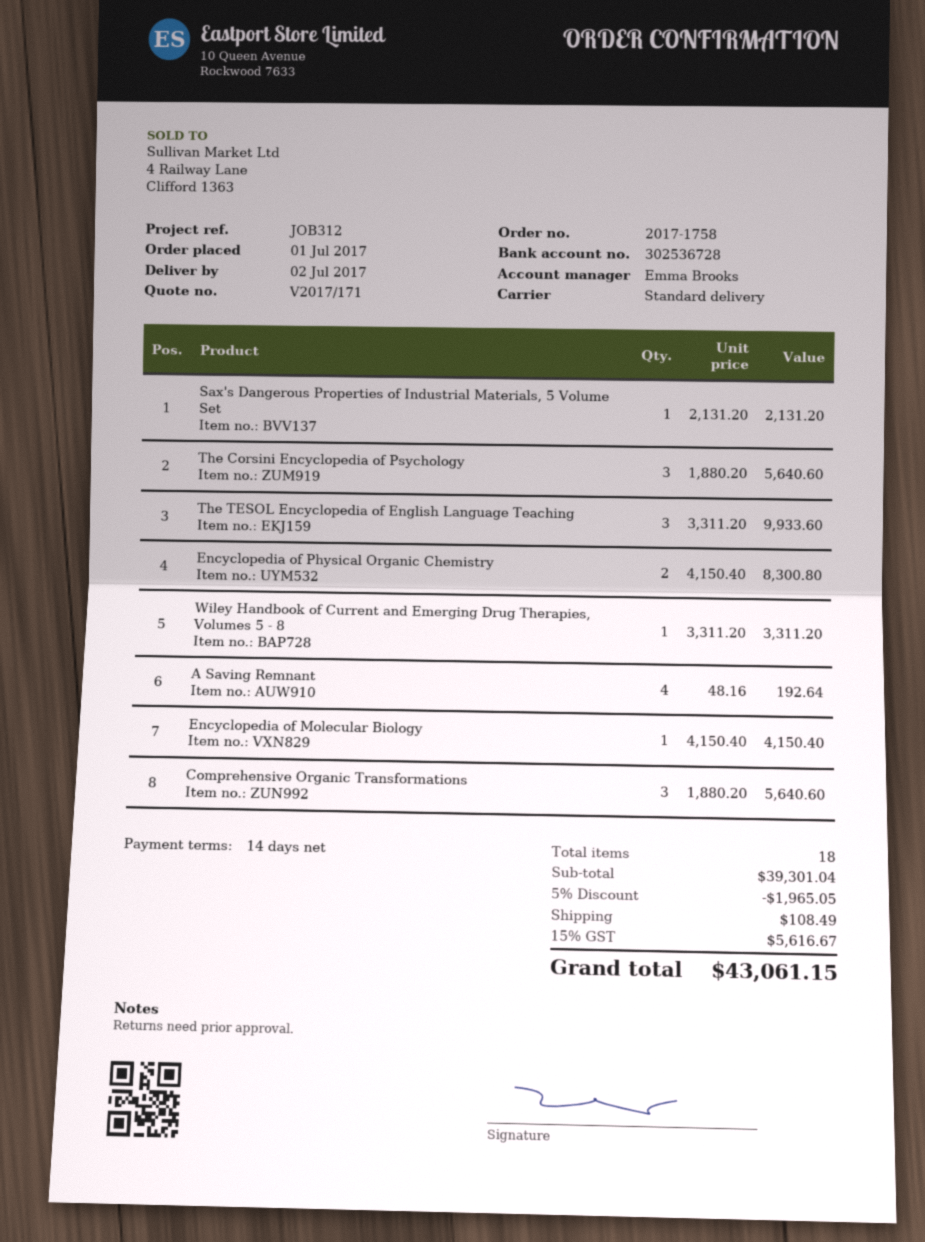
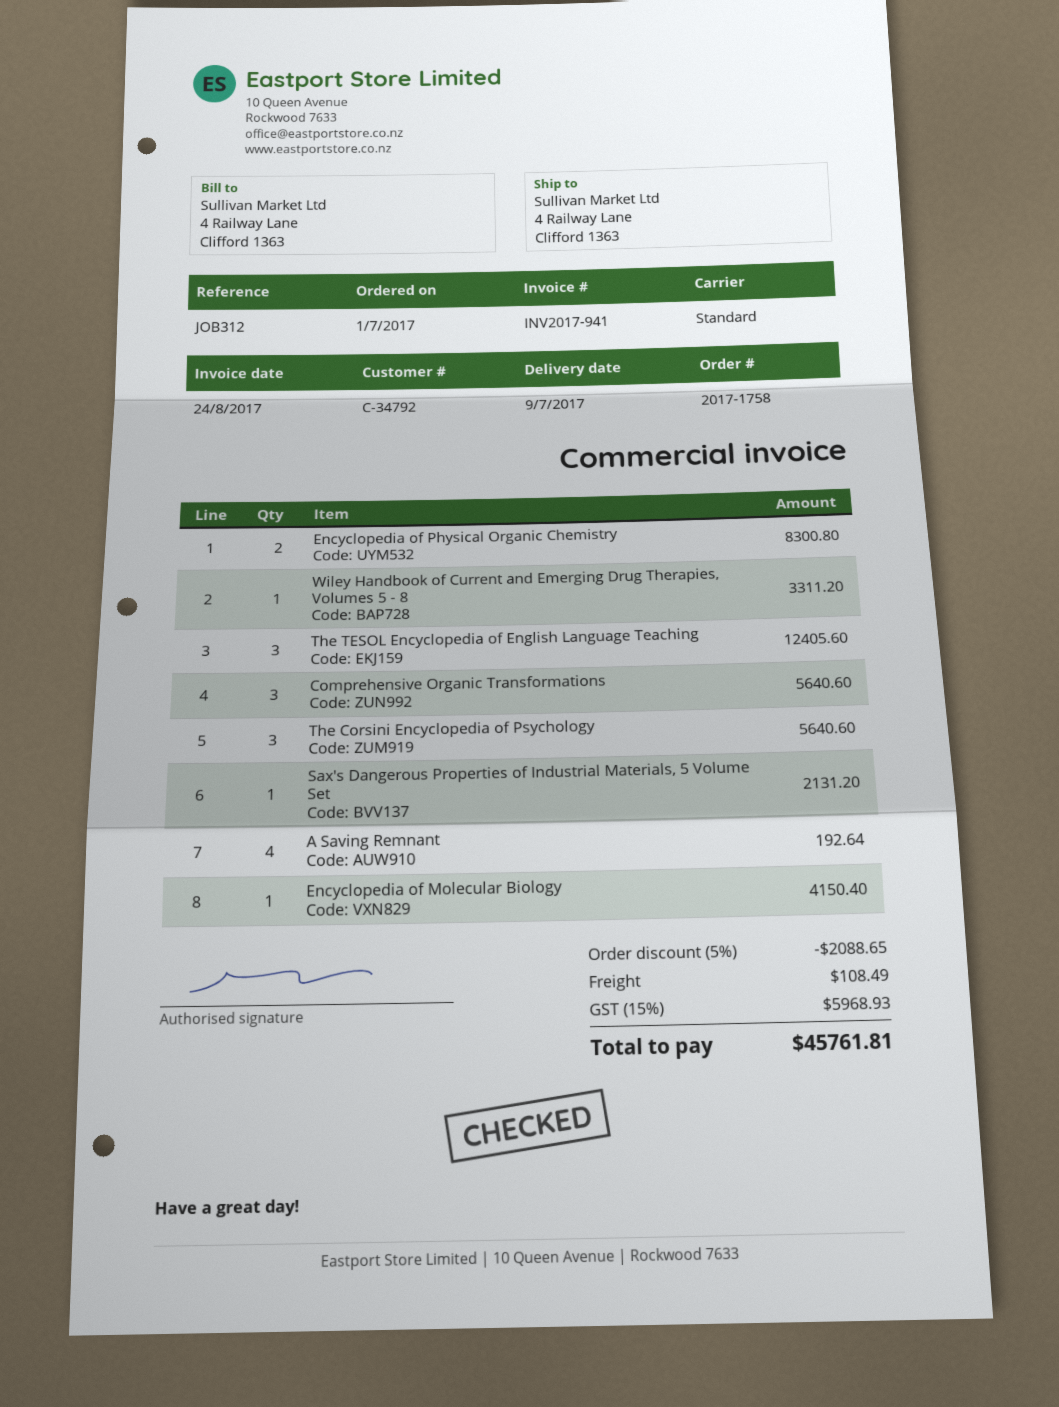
delivery date: 2017-07-02 -> 2017-07-09
The TESOL Encyclopedia of English Language Teaching: 3 for 9933.60 -> 3 for 12405.60
discount: 5% = 1965.05 -> 5% = 2088.65
tax: 15% = 5616.67 -> 15% = 5968.93
total: 43061.15 -> 45761.81

